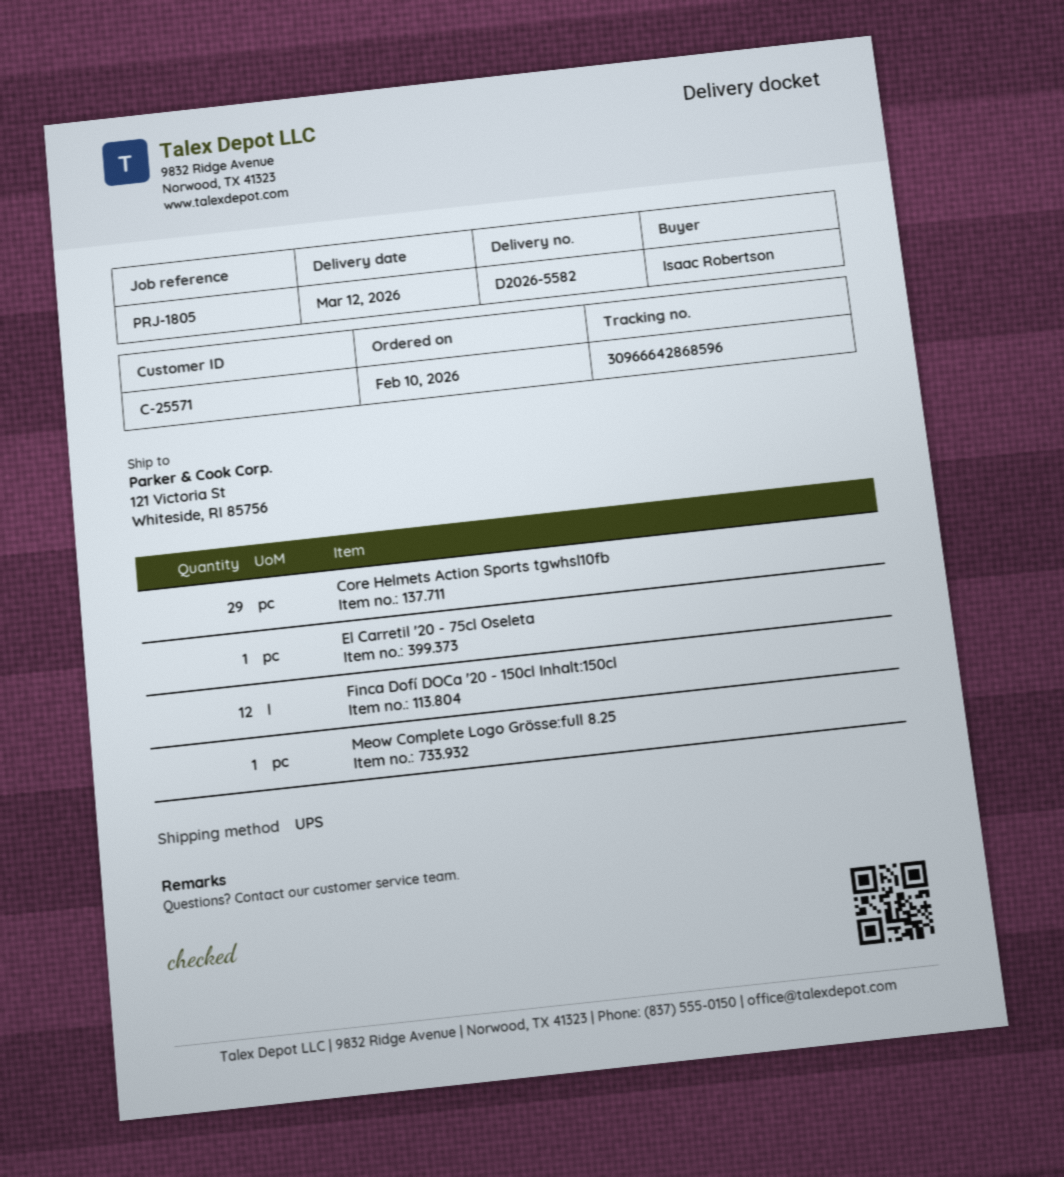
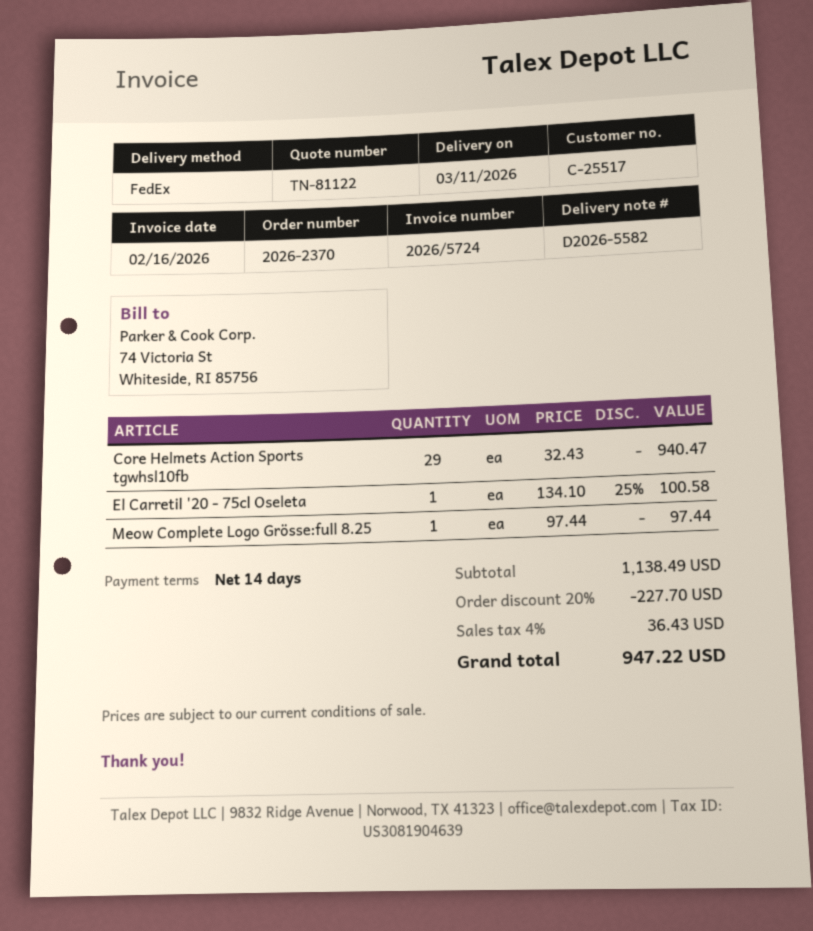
delivery date: 2026-03-12 -> 2026-03-11
customer number: C-25571 -> C-25517
shipping method: UPS -> FedEx
Finca Dofí DOCa '20 - 150cl Inhalt:150cl: 12 -> none

